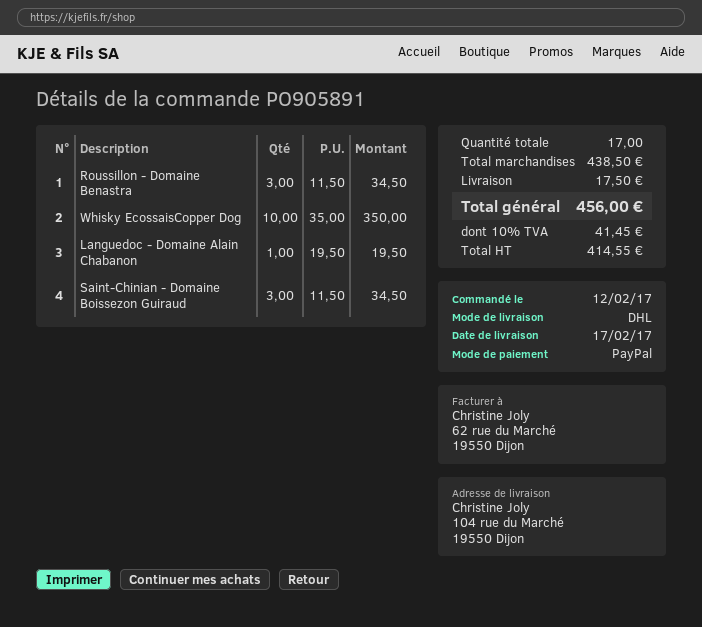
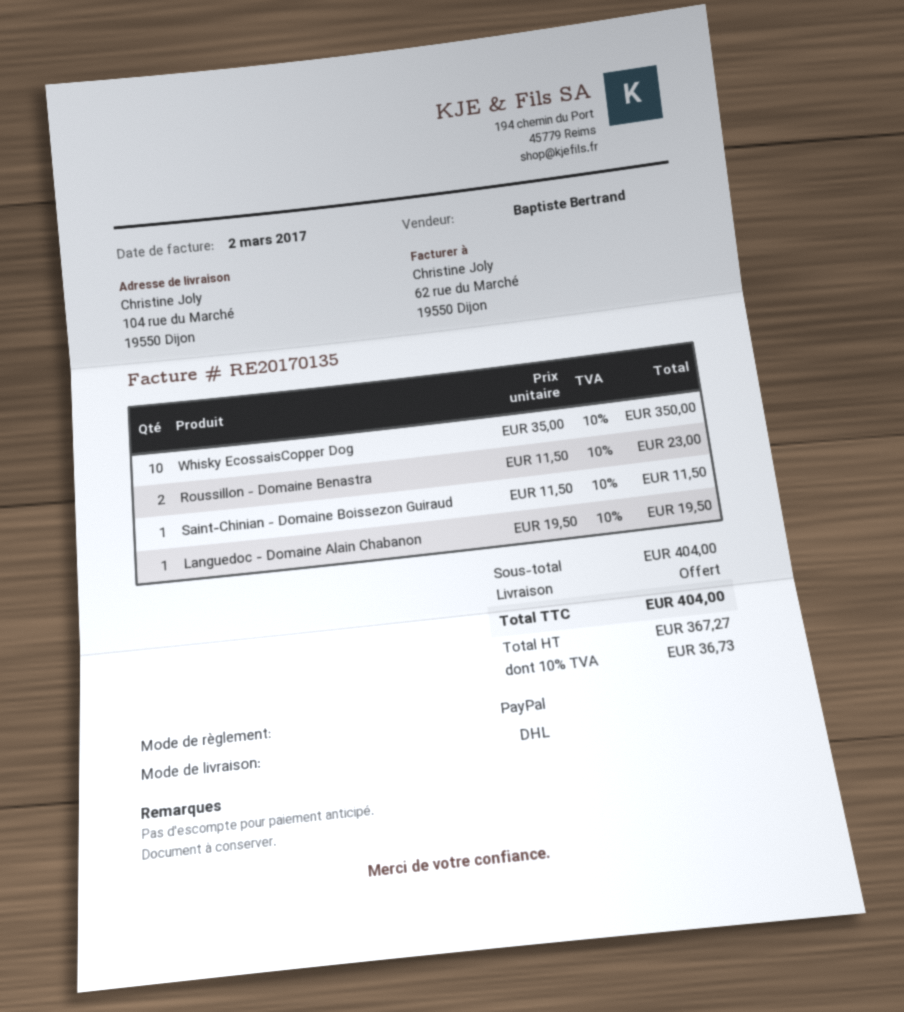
Roussillon - Domaine Benastra: 3 x 11.50 = 34.50 -> 2 x 11.50 = 23.00
Saint-Chinian - Domaine Boissezon Guiraud: 3 x 11.50 = 34.50 -> 1 x 11.50 = 11.50
subtotal: 438.50 -> 404.00
shipping: 17.50 -> 0.00
net: 414.55 -> 367.27
tax: 10% = 41.45 -> 10% = 36.73
total: 456.00 -> 404.00

